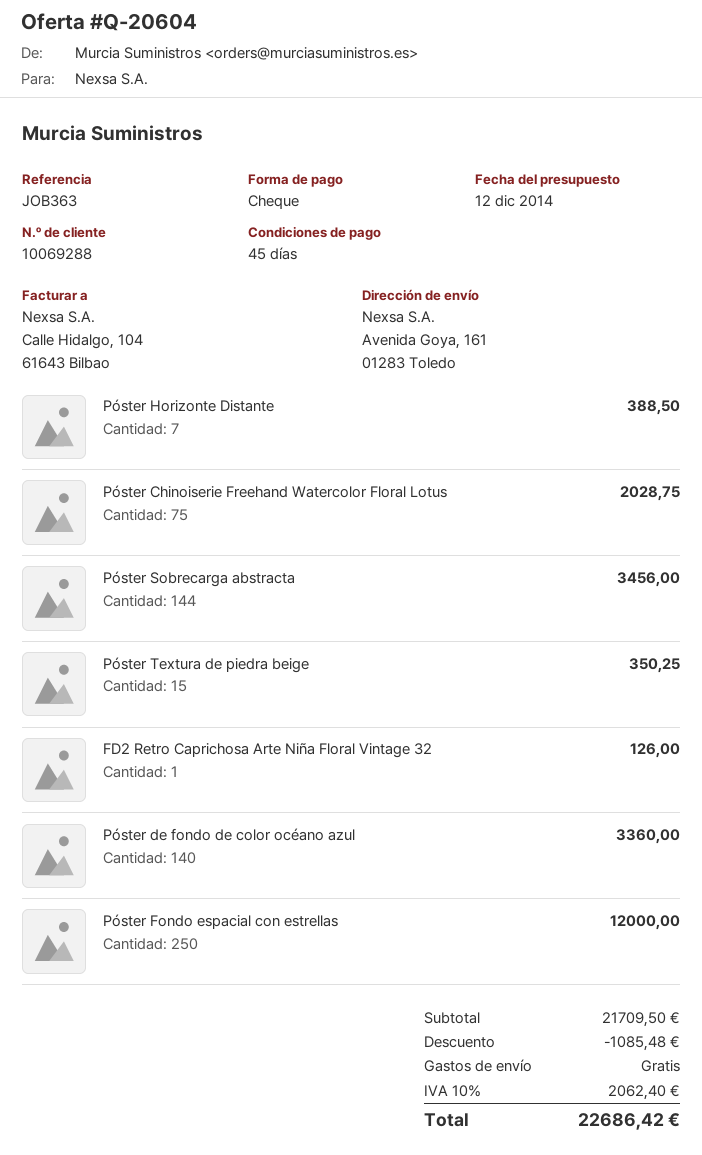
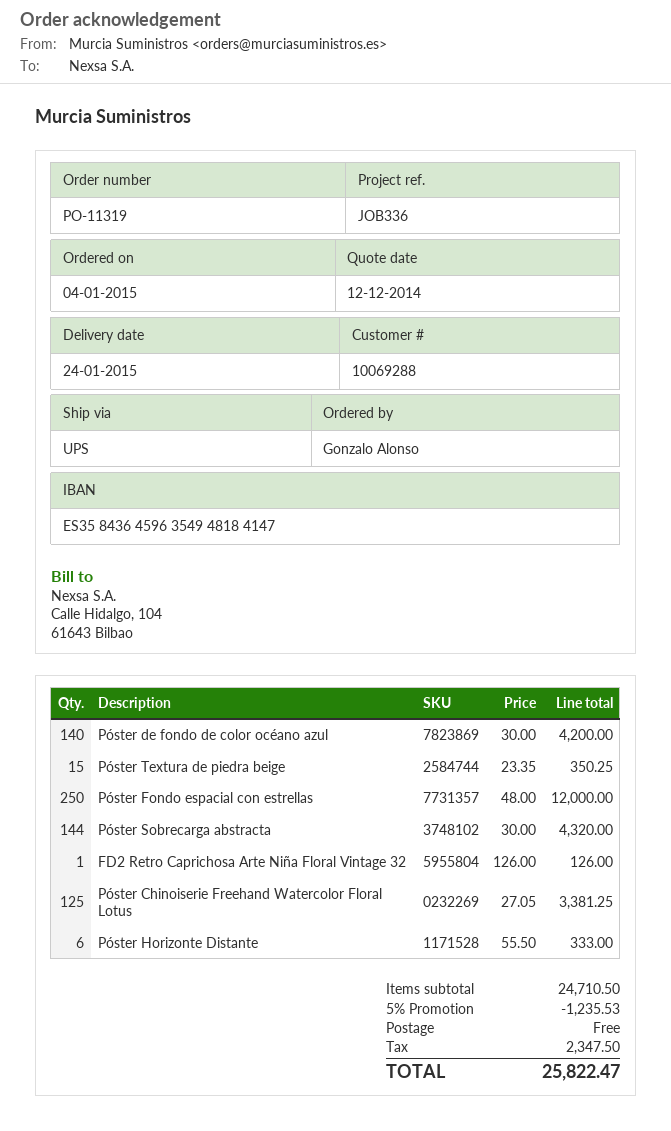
reference: JOB363 -> JOB336
Póster Horizonte Distante: 7 for 388.50 -> 6 for 333.00
Póster Chinoiserie Freehand Watercolor Floral Lotus: 75 for 2028.75 -> 125 for 3381.25
Póster Sobrecarga abstracta: 144 for 3456.00 -> 144 for 4320.00
Póster de fondo de color océano azul: 140 for 3360.00 -> 140 for 4200.00
subtotal: 21709.50 -> 24710.50
discount: 1085.48 -> 1235.53
tax: 2062.40 -> 2347.50
total: 22686.42 -> 25822.47

